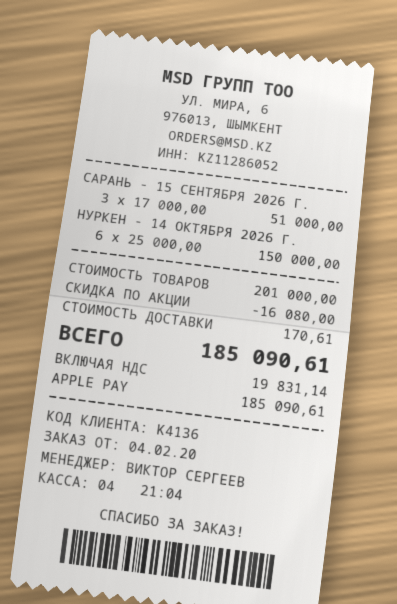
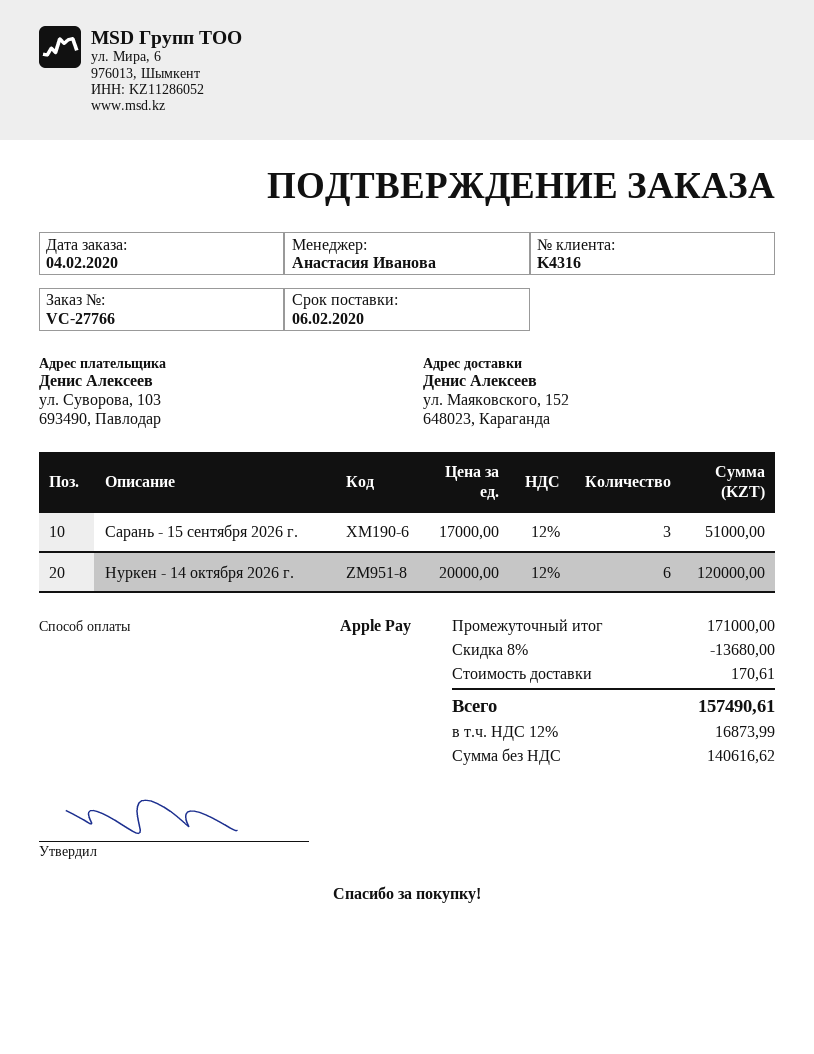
customer number: K4136 -> K4316
sales rep: ВИКТОР СЕРГЕЕВ -> Анастасия Иванова
НУРКЕН - 14 ОКТЯБРЯ 2026 Г.: 6 x 25000.00 = 150000.00 -> 6 x 20000.00 = 120000.00
subtotal: 201000.00 -> 171000.00
discount: 16080.00 -> 13680.00
tax: 19831.14 -> 16873.99
total: 185090.61 -> 157490.61

